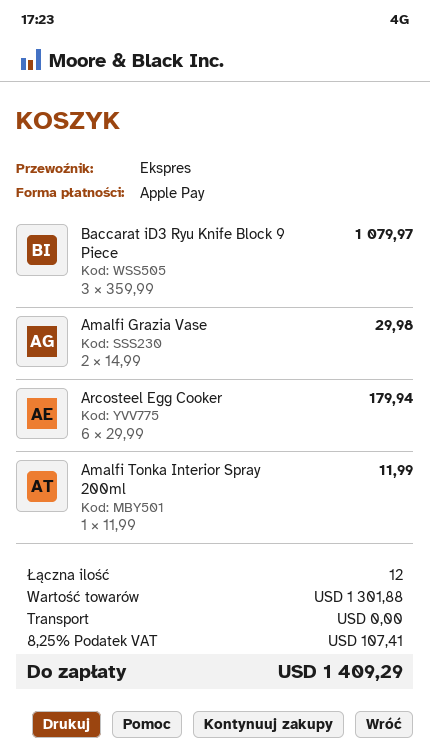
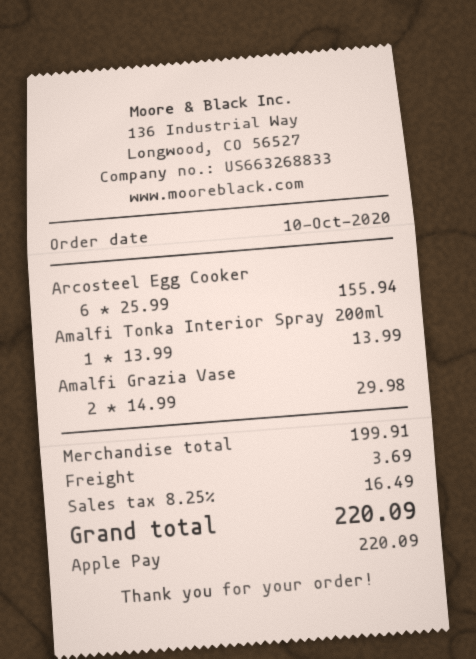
Baccarat iD3 Ryu Knife Block 9 Piece: 3 x 359.99 = 1079.97 -> none
Arcosteel Egg Cooker: 6 x 29.99 = 179.94 -> 6 x 25.99 = 155.94
Amalfi Tonka Interior Spray 200ml: 1 x 11.99 = 11.99 -> 1 x 13.99 = 13.99
subtotal: 1301.88 -> 199.91
shipping: 0.00 -> 3.69
tax: 8.25% = 107.41 -> 8.25% = 16.49
total: 1409.29 -> 220.09

